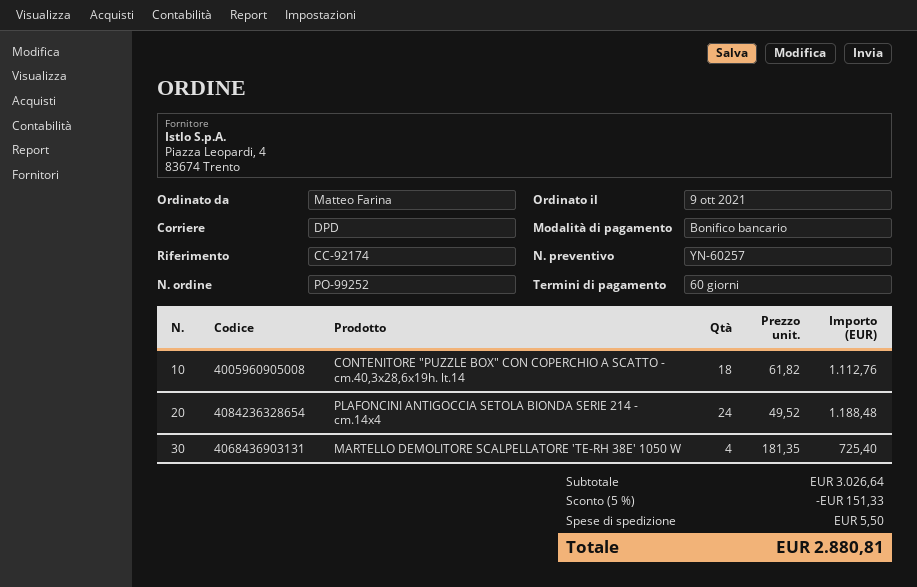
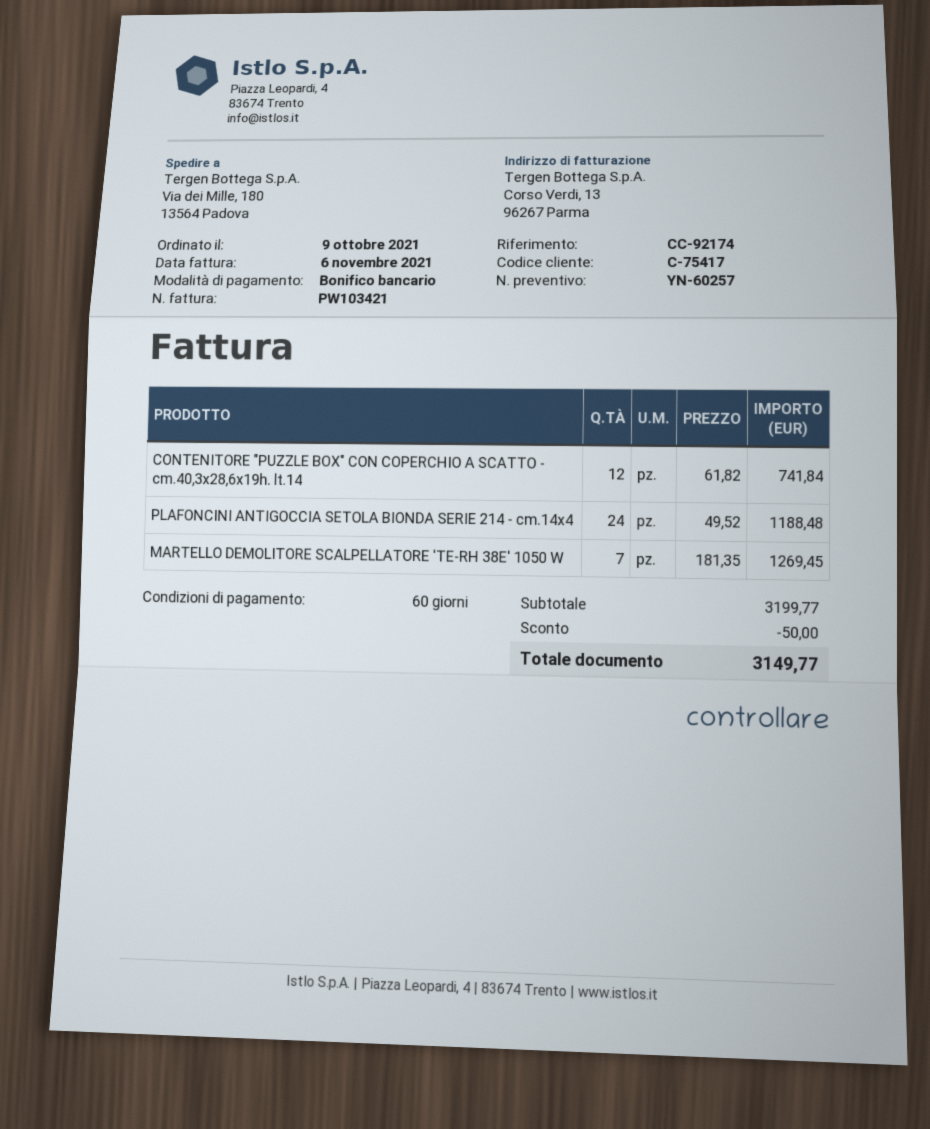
CONTENITORE "PUZZLE BOX" CON COPERCHIO A SCATTO - cm.40,3x28,6x19h. lt.14: 18 x 61.82 = 1112.76 -> 12 x 61.82 = 741.84
MARTELLO DEMOLITORE SCALPELLATORE 'TE-RH 38E' 1050 W: 4 x 181.35 = 725.40 -> 7 x 181.35 = 1269.45
subtotal: 3026.64 -> 3199.77
discount: 151.33 -> 50.00
shipping: 5.50 -> none
total: 2880.81 -> 3149.77

